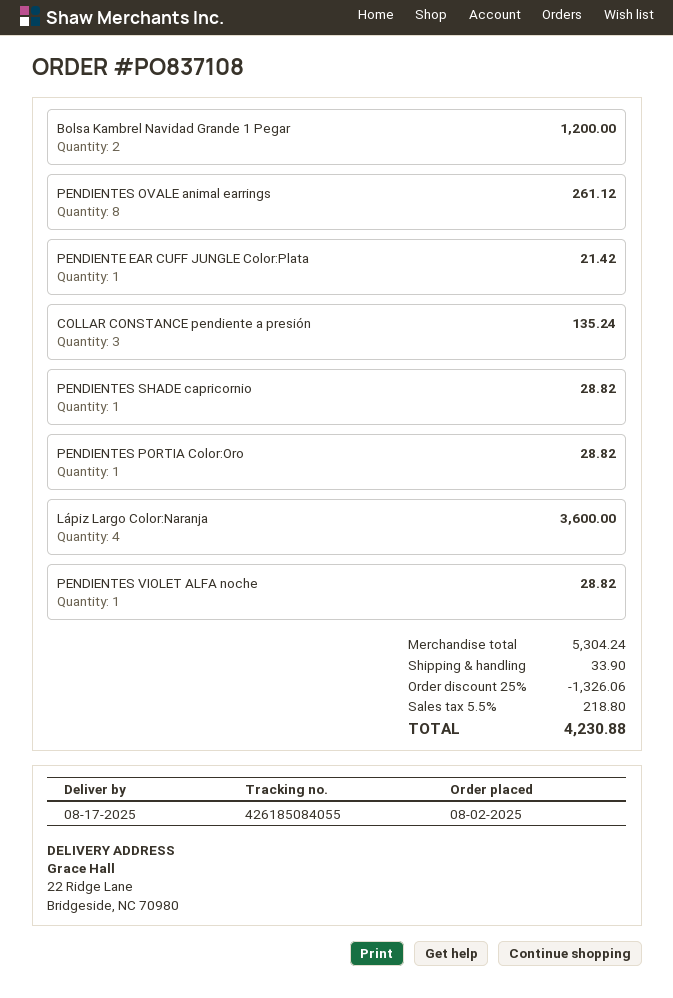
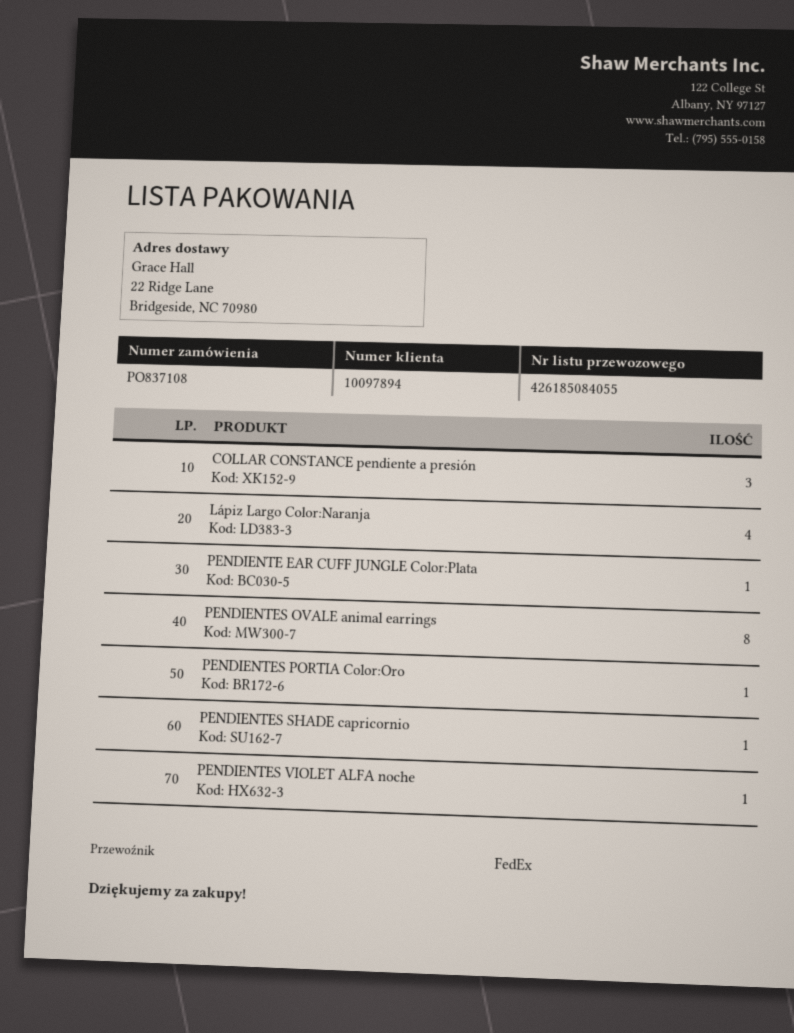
Bolsa Kambrel Navidad Grande 1 Pegar: 2 -> none

